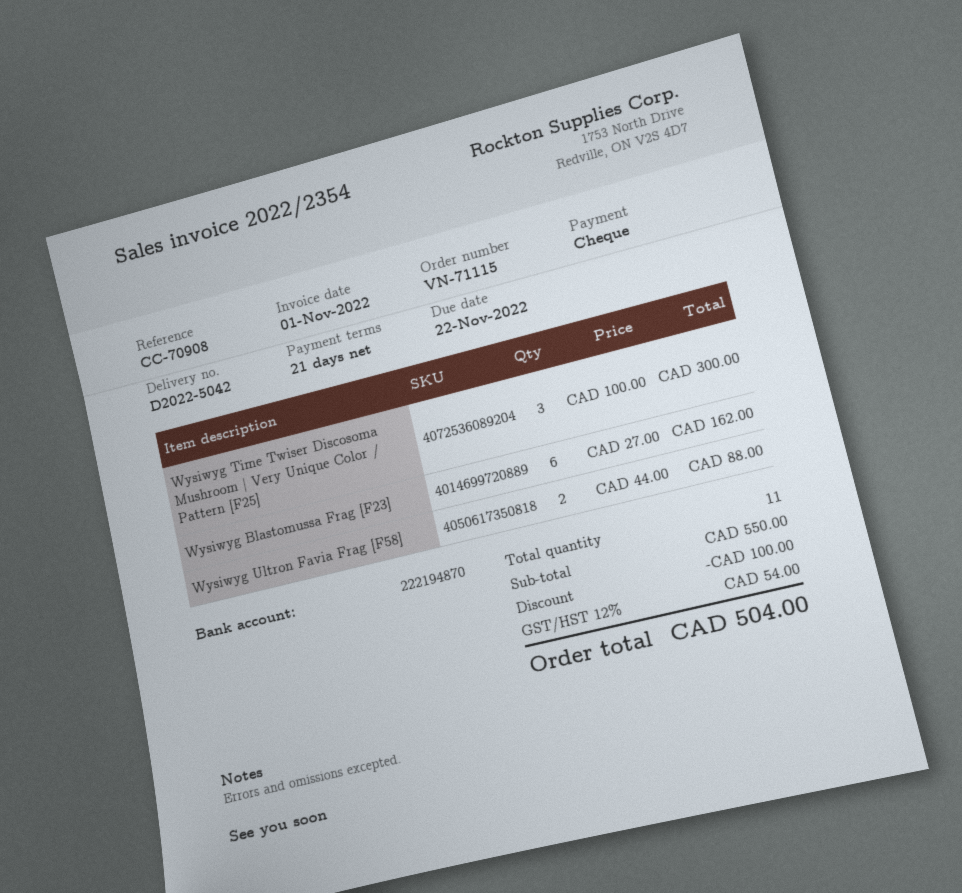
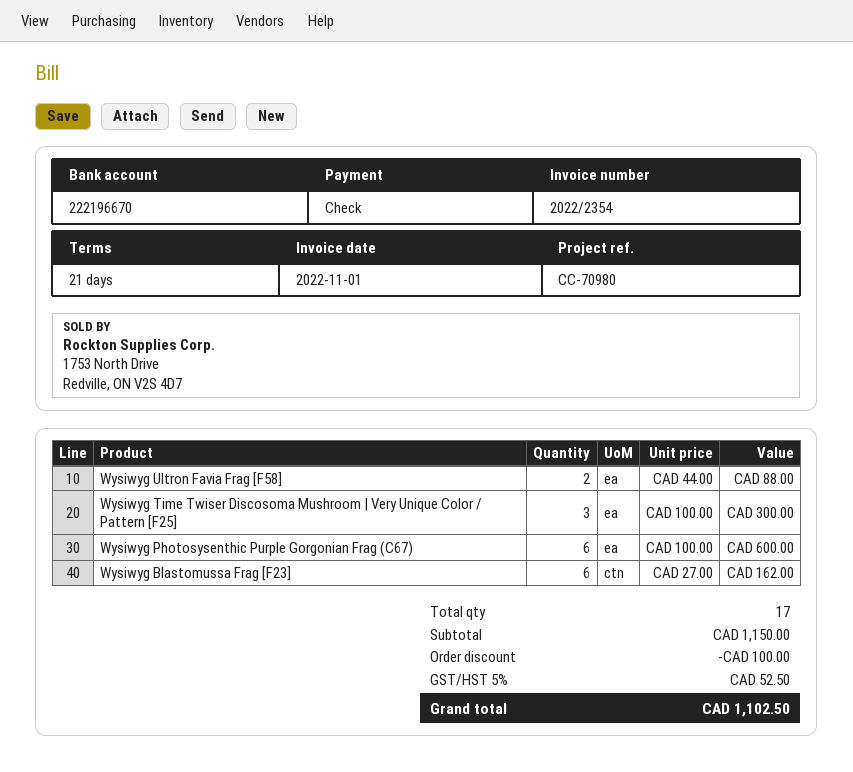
reference: CC-70908 -> CC-70980
bank account: 222194870 -> 222196670
Wysiwyg Photosysenthic Purple Gorgonian Frag (C67): none -> 6 x 100.00 = 600.00
total quantity: 11 -> 17
subtotal: 550.00 -> 1150.00
tax: 12% = 54.00 -> 5% = 52.50
total: 504.00 -> 1102.50

